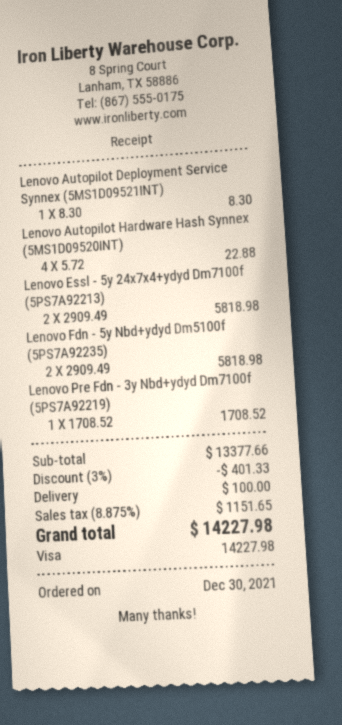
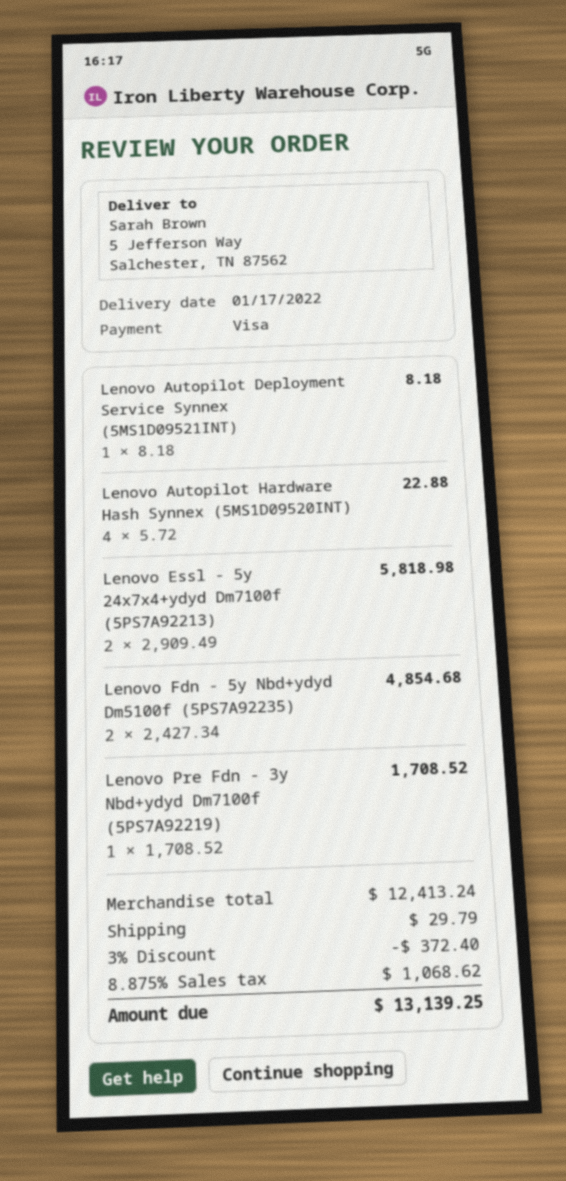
Lenovo Autopilot Deployment Service Synnex (5MS1D09521INT): 1 x 8.30 = 8.30 -> 1 x 8.18 = 8.18
Lenovo Fdn - 5y Nbd+ydyd Dm5100f (5PS7A92235): 2 x 2909.49 = 5818.98 -> 2 x 2427.34 = 4854.68
subtotal: 13377.66 -> 12413.24
discount: 3% = 401.33 -> 3% = 372.40
shipping: 100.00 -> 29.79
tax: 8.875% = 1151.65 -> 8.875% = 1068.62
total: 14227.98 -> 13139.25

